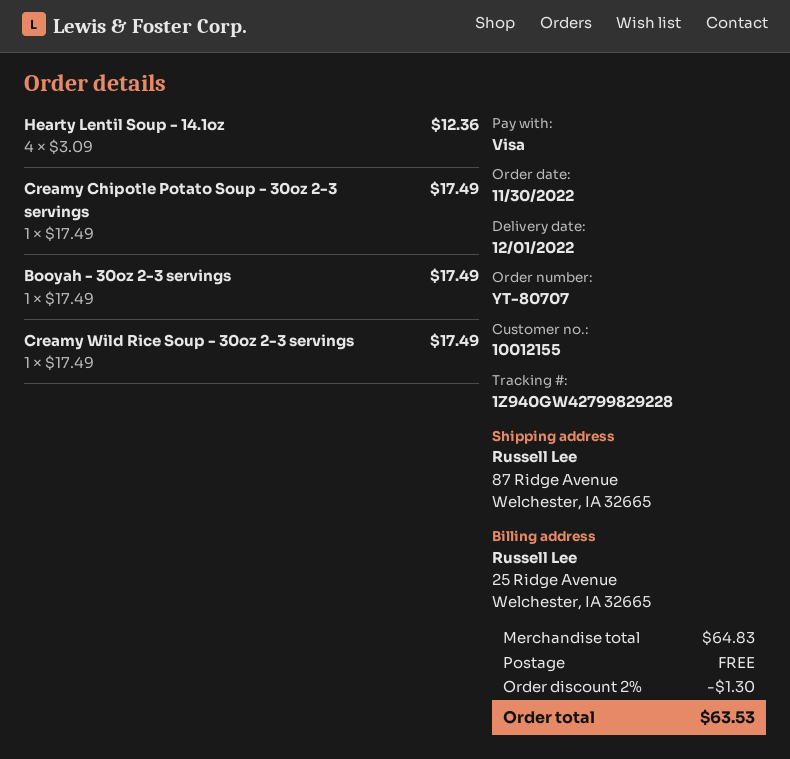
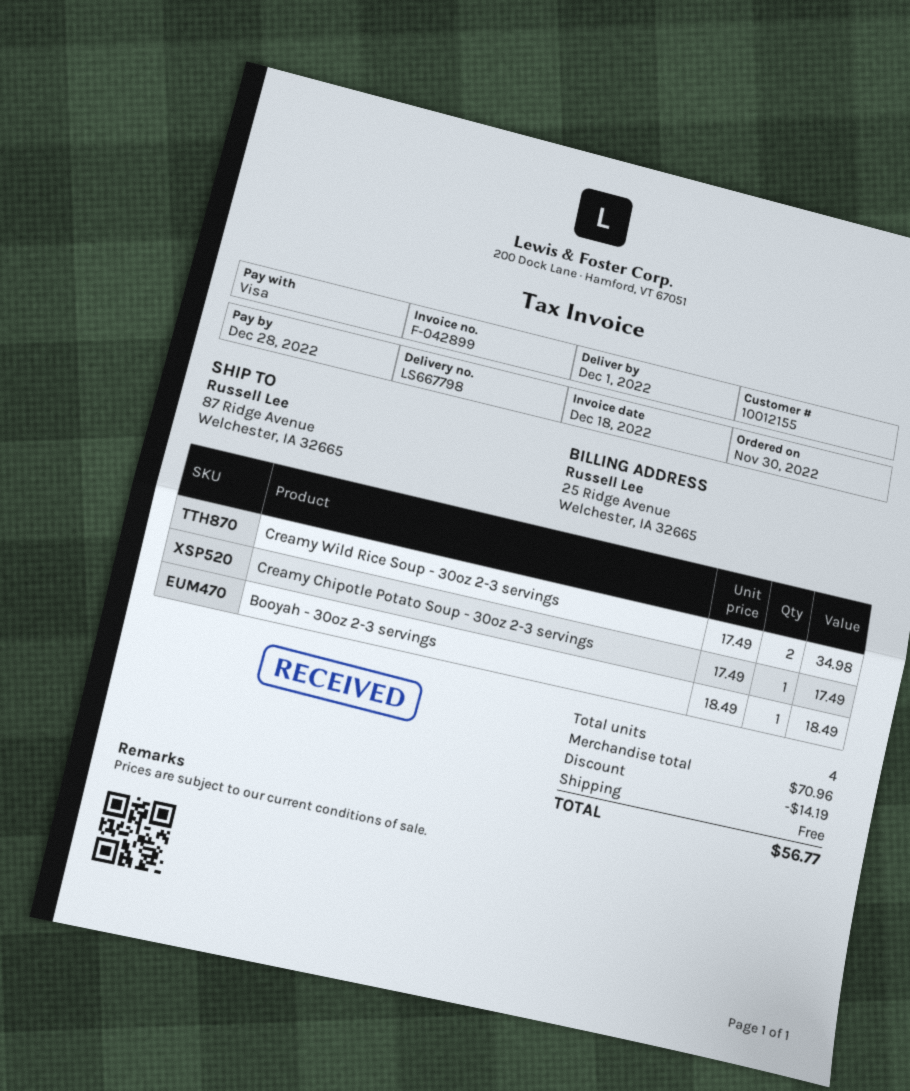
Hearty Lentil Soup - 14.1oz: 4 x 3.09 = 12.36 -> none
Booyah - 30oz 2-3 servings: 1 x 17.49 = 17.49 -> 1 x 18.49 = 18.49
Creamy Wild Rice Soup - 30oz 2-3 servings: 1 x 17.49 = 17.49 -> 2 x 17.49 = 34.98
subtotal: 64.83 -> 70.96
discount: 1.30 -> 14.19
total: 63.53 -> 56.77

